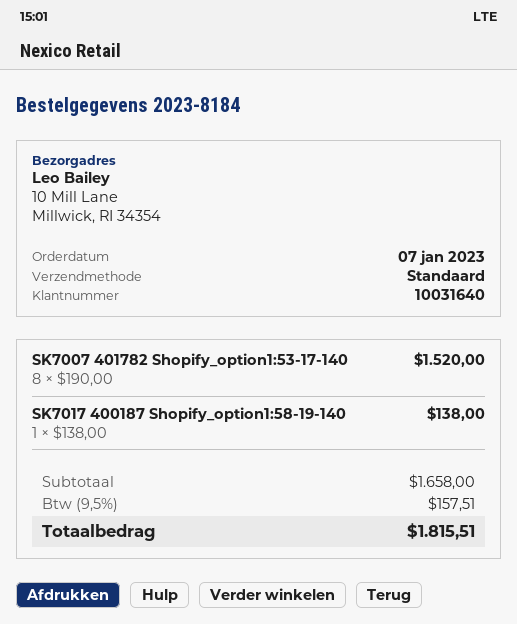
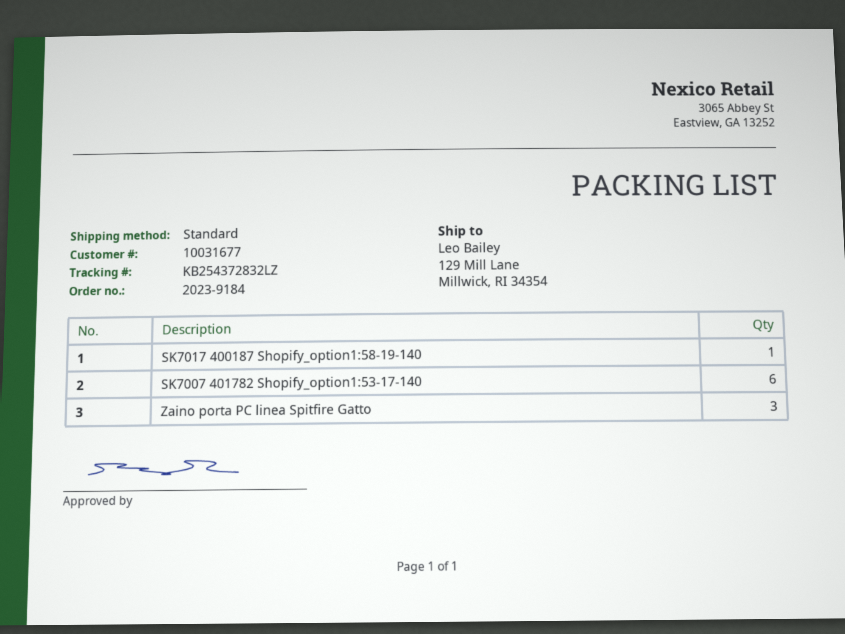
order number: 2023-8184 -> 2023-9184
customer number: 10031640 -> 10031677
ship to: 10 Mill Lane, Millwick, RI 34354 -> 129 Mill Lane, Millwick, RI 34354
SK7007 401782 Shopify_option1:53-17-140: 8 -> 6
Zaino porta PC linea Spitfire Gatto: none -> 3

